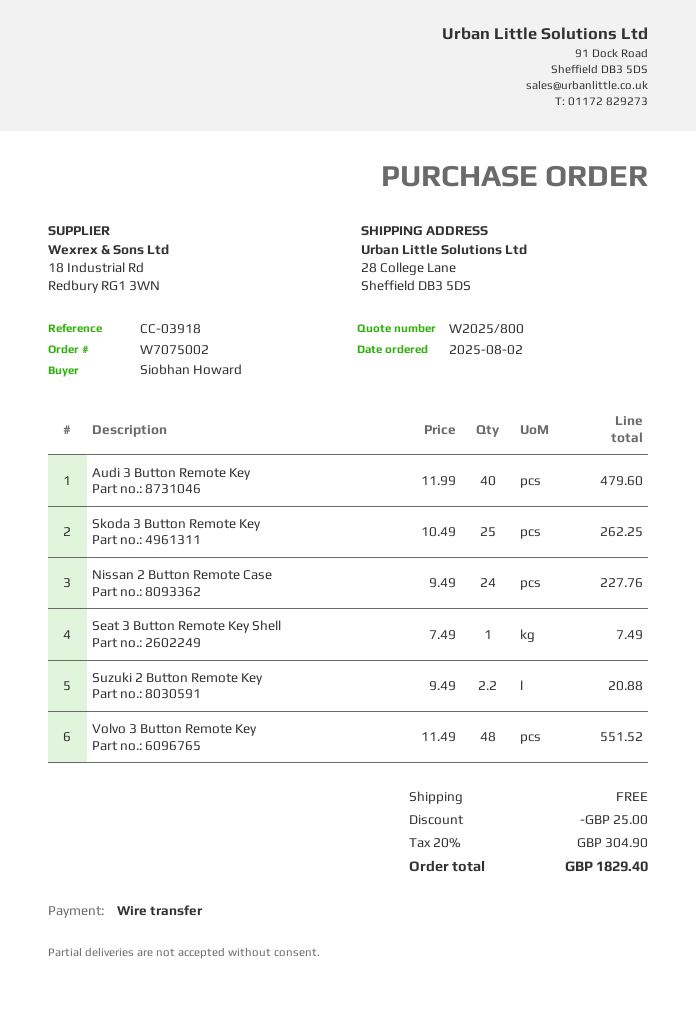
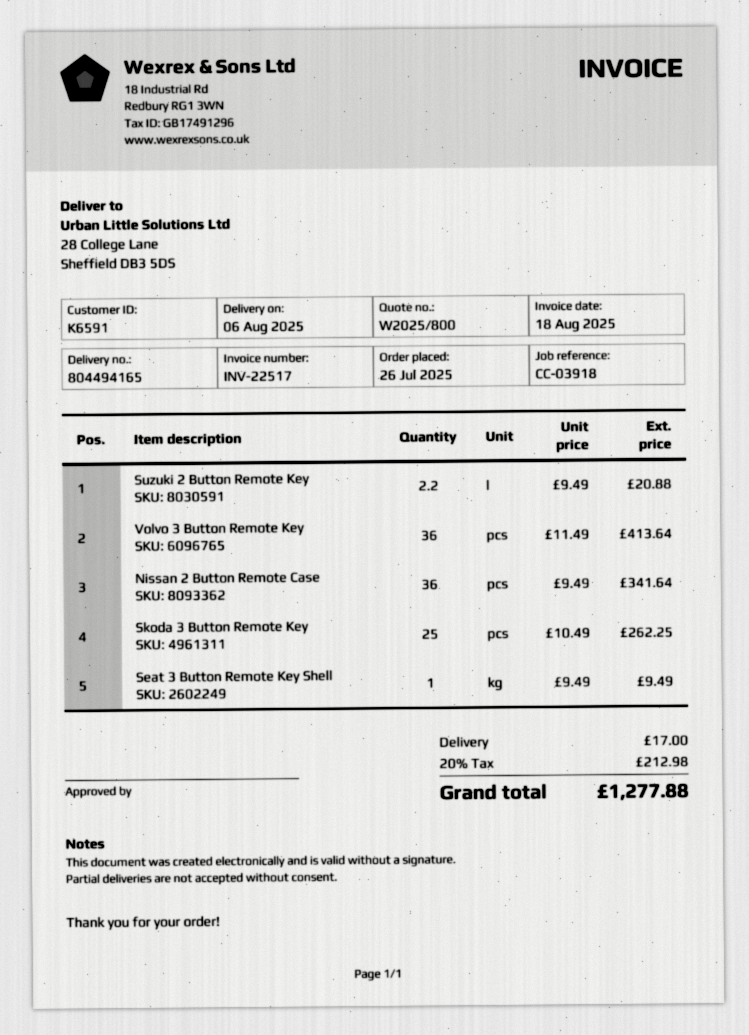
order date: 2025-08-02 -> 2025-07-26
Audi 3 Button Remote Key: 40 x 11.99 = 479.60 -> none
Nissan 2 Button Remote Case: 24 x 9.49 = 227.76 -> 36 x 9.49 = 341.64
Seat 3 Button Remote Key Shell: 1 x 7.49 = 7.49 -> 1 x 9.49 = 9.49
Volvo 3 Button Remote Key: 48 x 11.49 = 551.52 -> 36 x 11.49 = 413.64
discount: 25.00 -> none
shipping: 0.00 -> 17.00
tax: 20% = 304.90 -> 20% = 212.98
total: 1829.40 -> 1277.88

